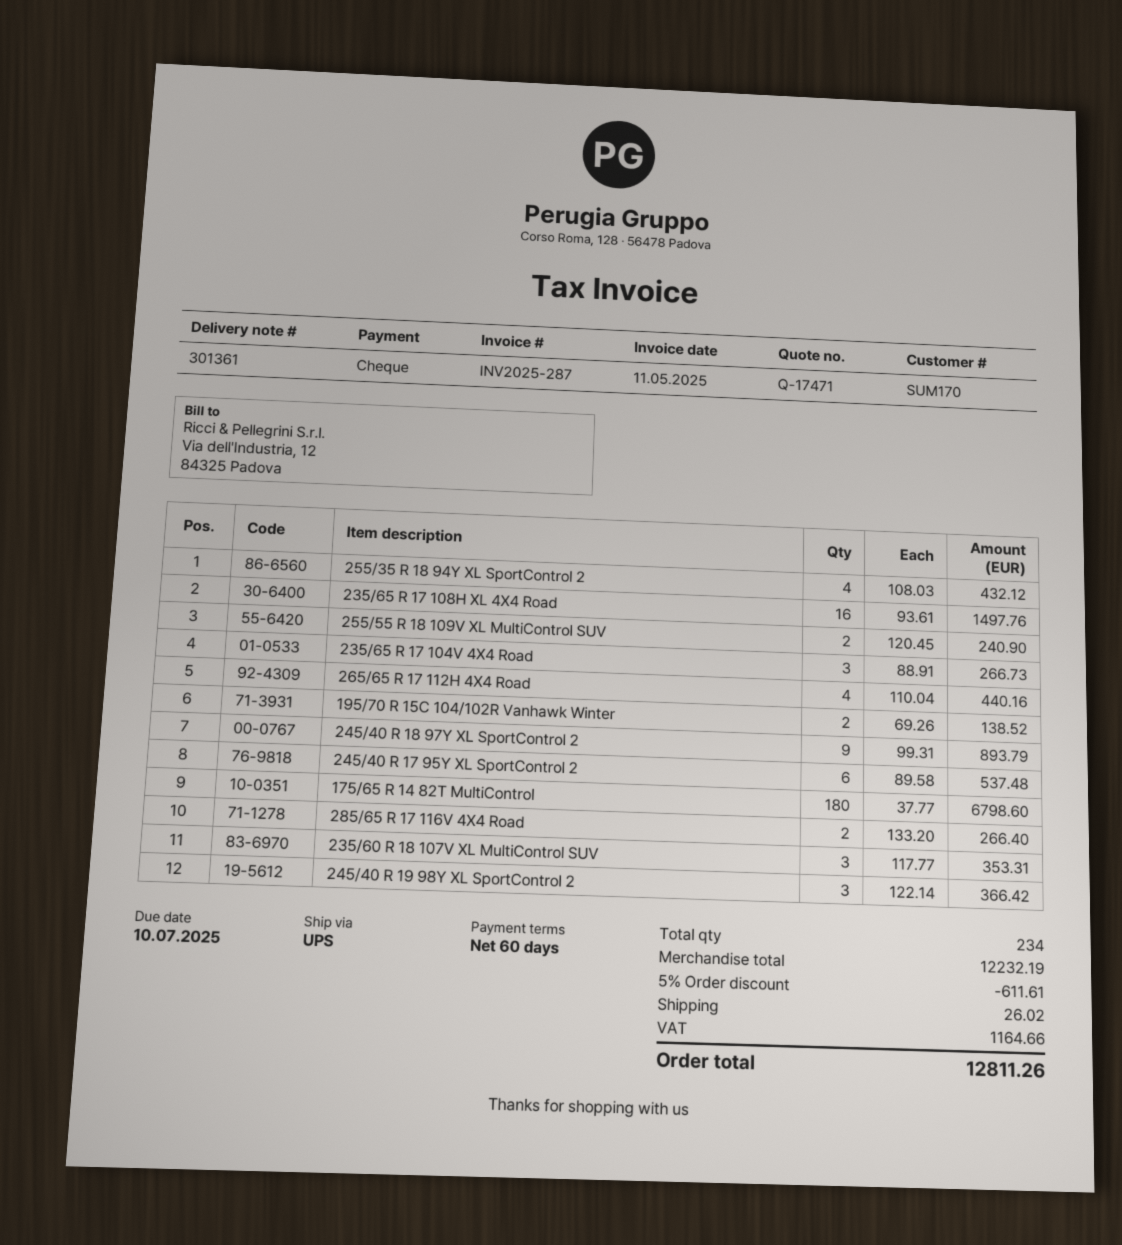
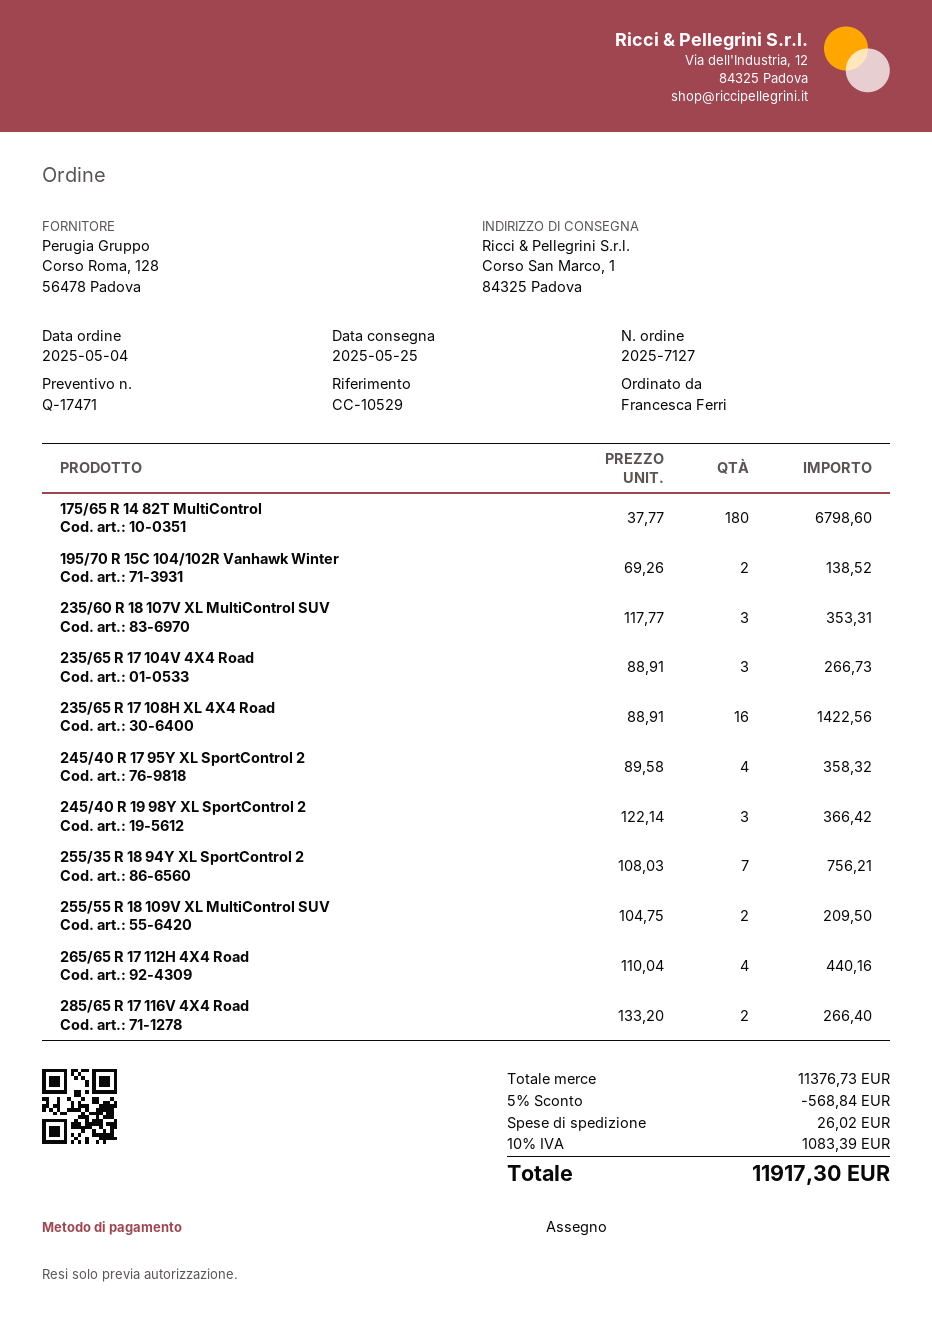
255/35 R 18 94Y XL SportControl 2: 4 x 108.03 = 432.12 -> 7 x 108.03 = 756.21
235/65 R 17 108H XL 4X4 Road: 16 x 93.61 = 1497.76 -> 16 x 88.91 = 1422.56
255/55 R 18 109V XL MultiControl SUV: 2 x 120.45 = 240.90 -> 2 x 104.75 = 209.50
245/40 R 18 97Y XL SportControl 2: 9 x 99.31 = 893.79 -> none
245/40 R 17 95Y XL SportControl 2: 6 x 89.58 = 537.48 -> 4 x 89.58 = 358.32
subtotal: 12232.19 -> 11376.73
discount: 5% = 611.61 -> 5% = 568.84
tax: 1164.66 -> 1083.39
total: 12811.26 -> 11917.30

